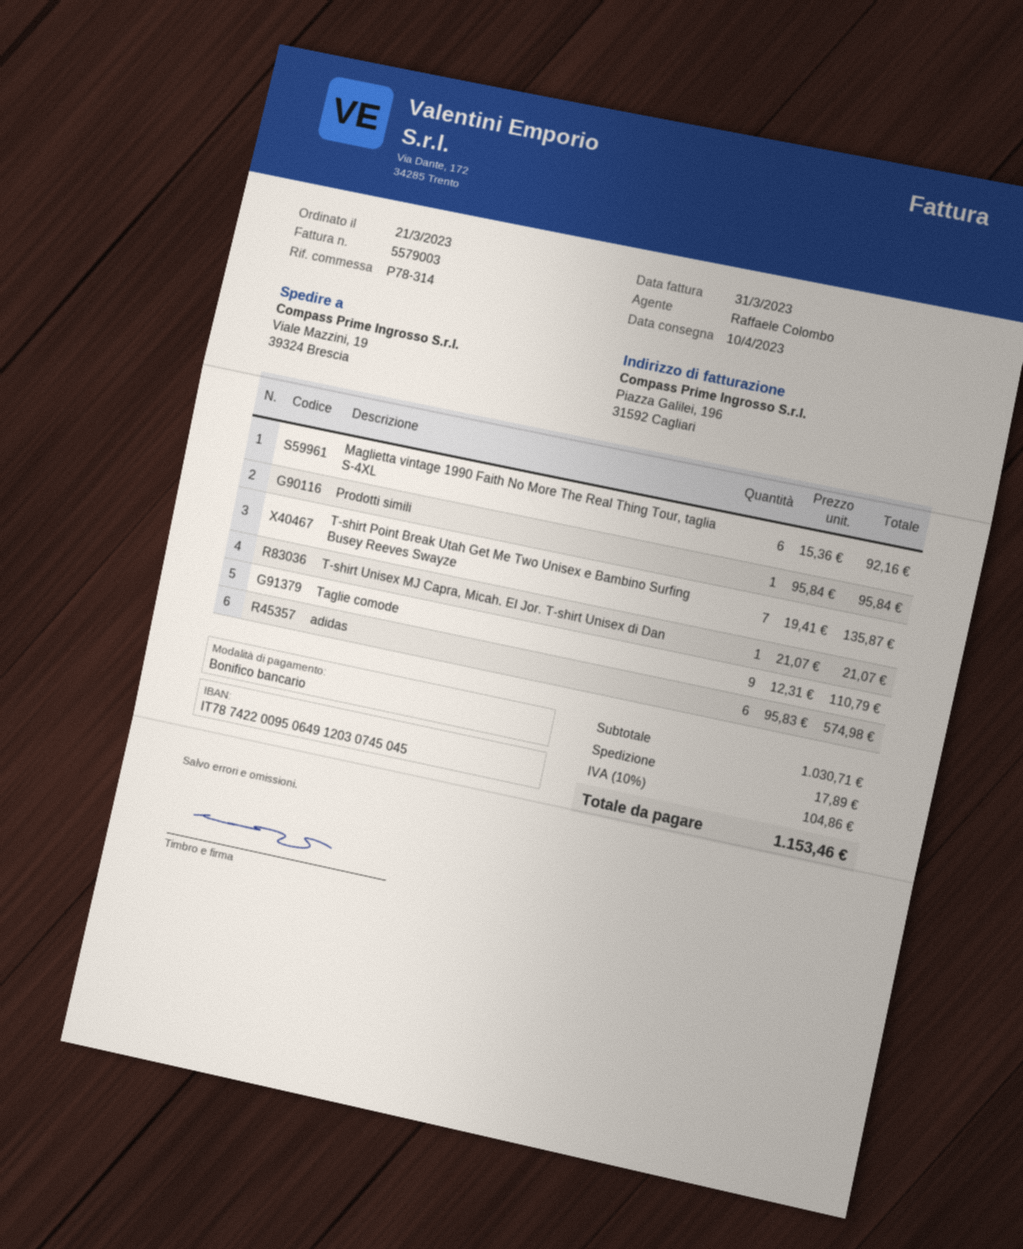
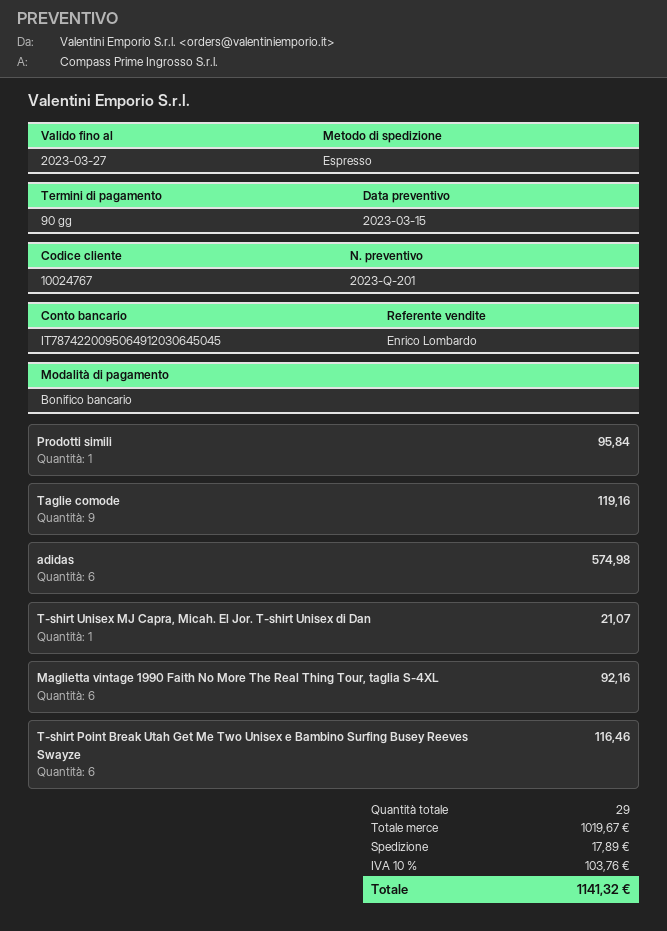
sales rep: Raffaele Colombo -> Enrico Lombardo
bank account: IT7874220095064912030745045 -> IT7874220095064912030645045
T-shirt Point Break Utah Get Me Two Unisex e Bambino Surfing Busey Reeves Swayze: 7 for 135.87 -> 6 for 116.46
Taglie comode: 9 for 110.79 -> 9 for 119.16
subtotal: 1030.71 -> 1019.67
tax: 10% = 104.86 -> 10% = 103.76
total: 1153.46 -> 1141.32

